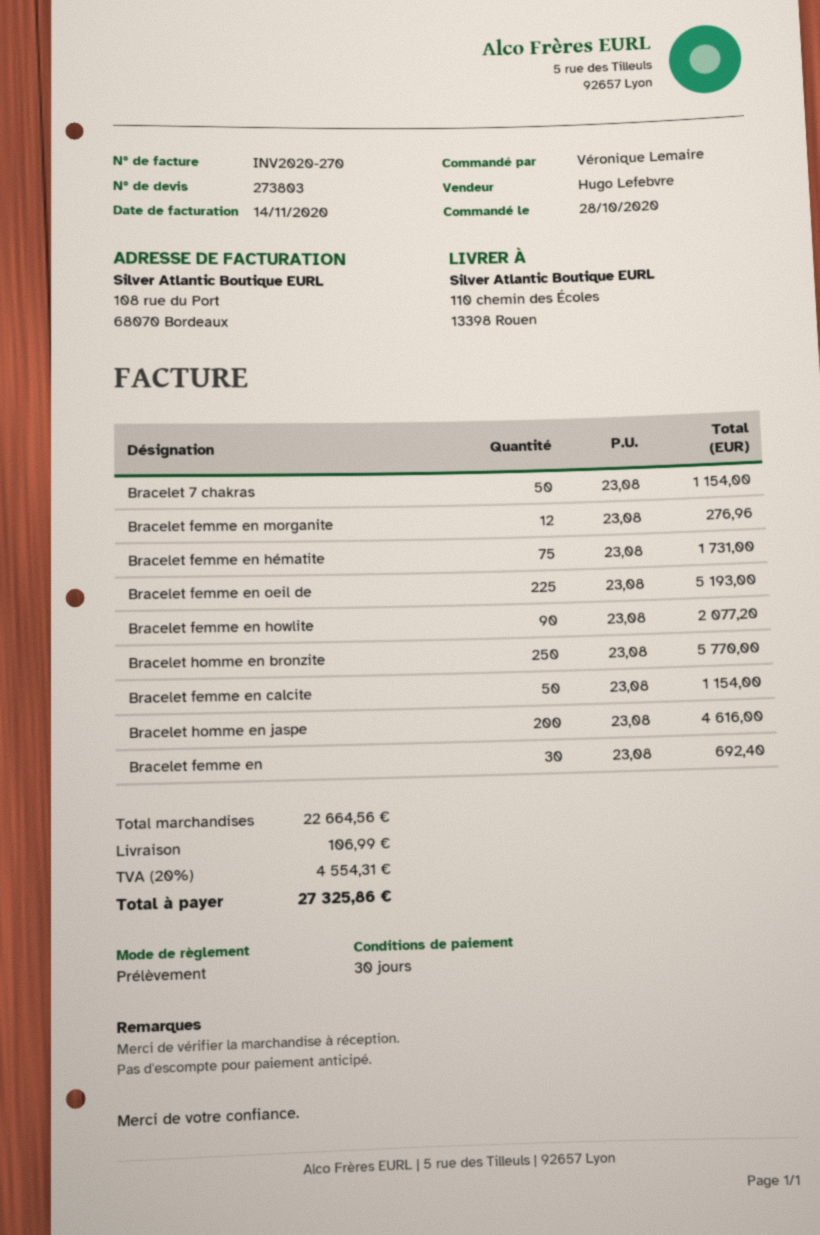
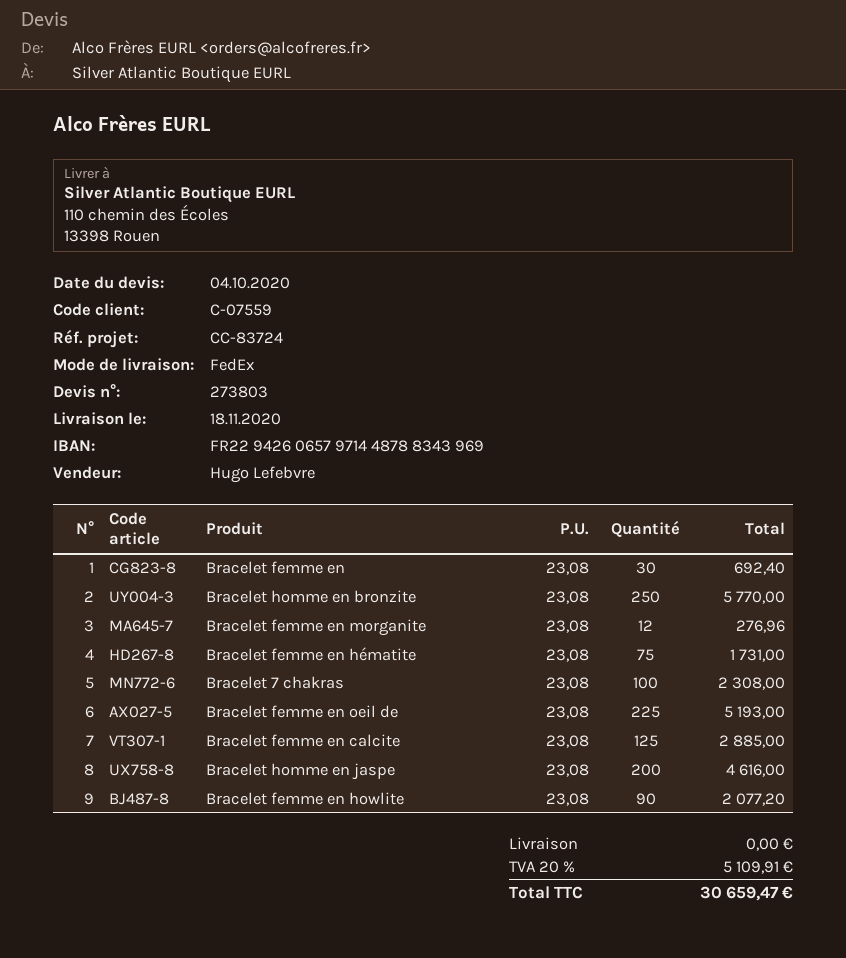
Bracelet 7 chakras: 50 x 23.08 = 1154.00 -> 100 x 23.08 = 2308.00
Bracelet femme en calcite: 50 x 23.08 = 1154.00 -> 125 x 23.08 = 2885.00
shipping: 106.99 -> 0.00
tax: 20% = 4554.31 -> 20% = 5109.91
total: 27325.86 -> 30659.47

